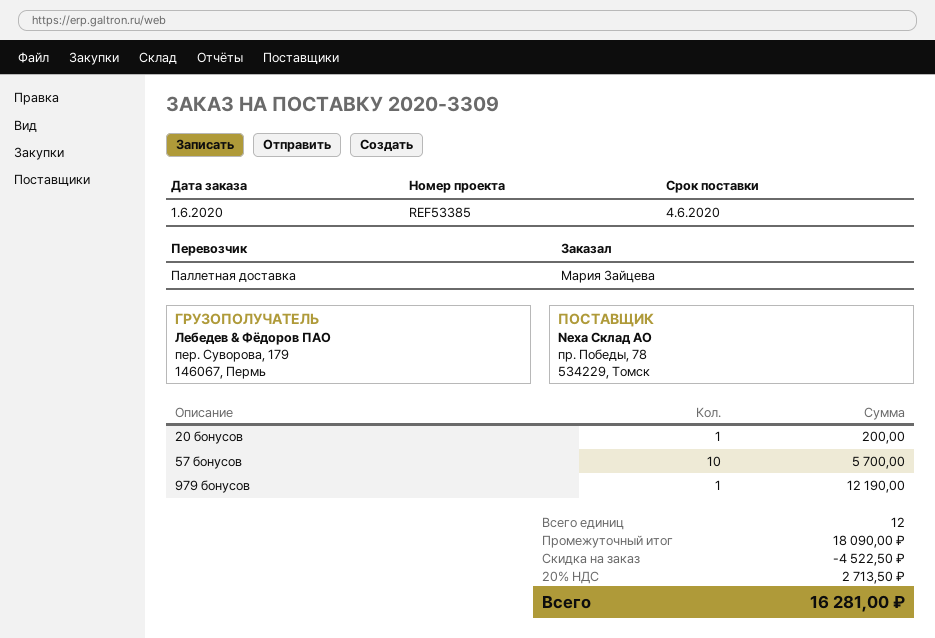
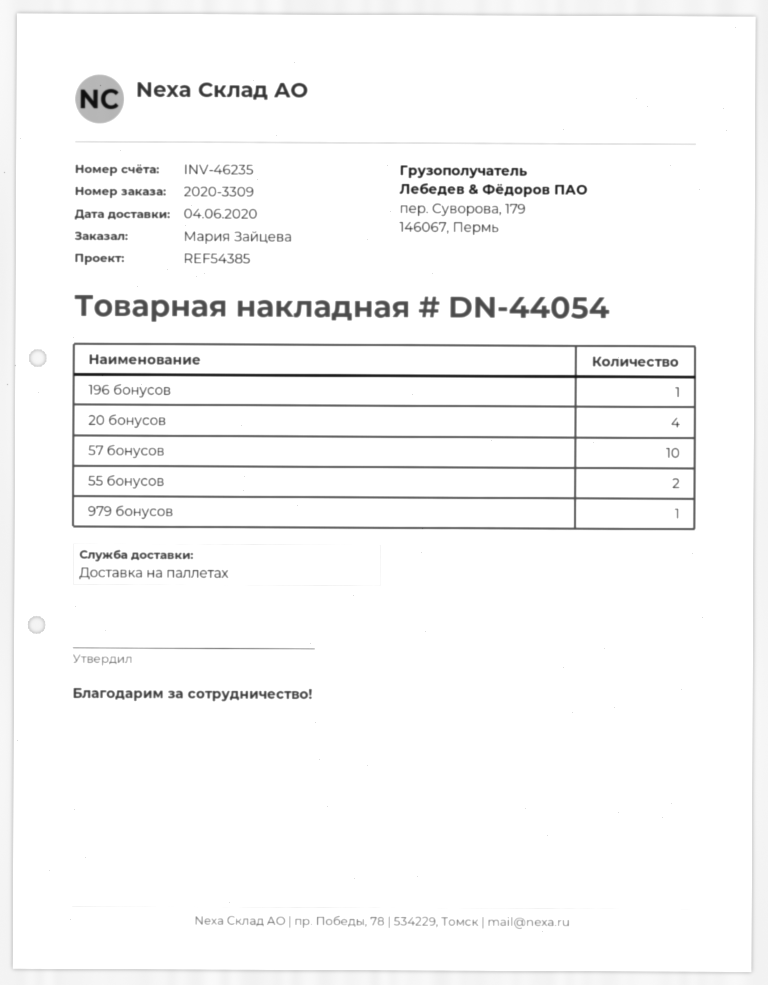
reference: REF53385 -> REF54385
20 бонусов: 1 -> 4
196 бонусов: none -> 1
55 бонусов: none -> 2

